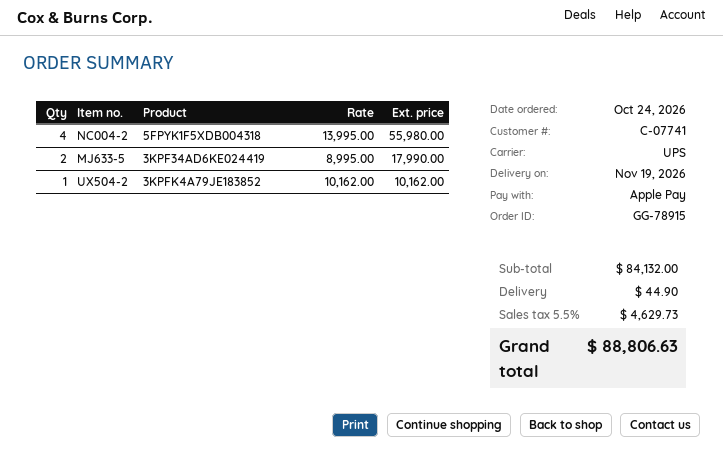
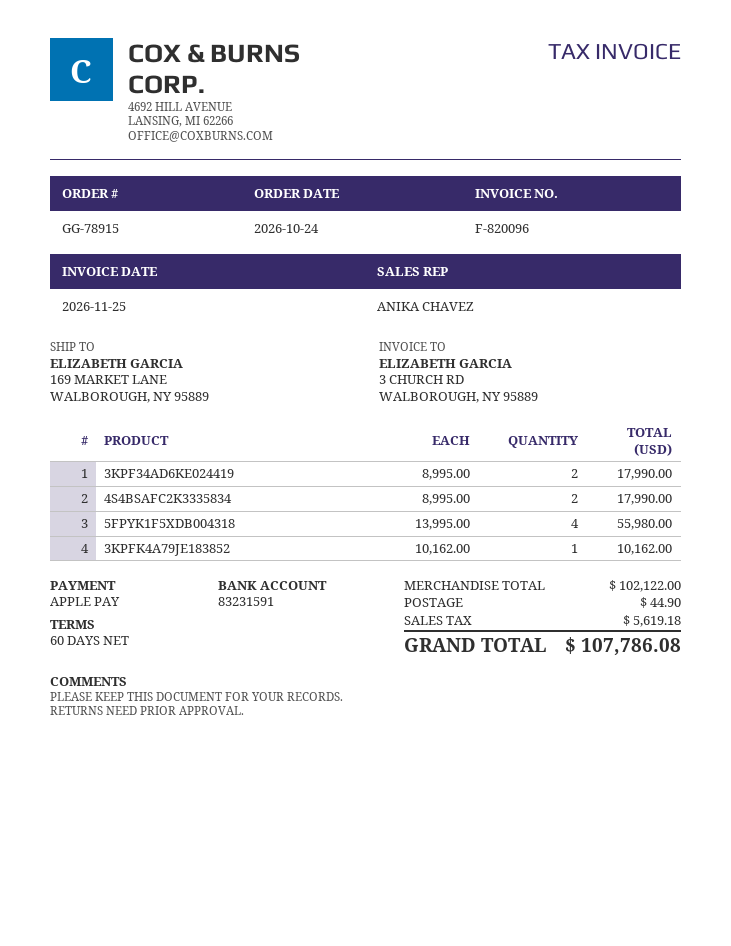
4S4BSAFC2K3335834: none -> 2 x 8995.00 = 17990.00
subtotal: 84132.00 -> 102122.00
tax: 4629.73 -> 5619.18
total: 88806.63 -> 107786.08

